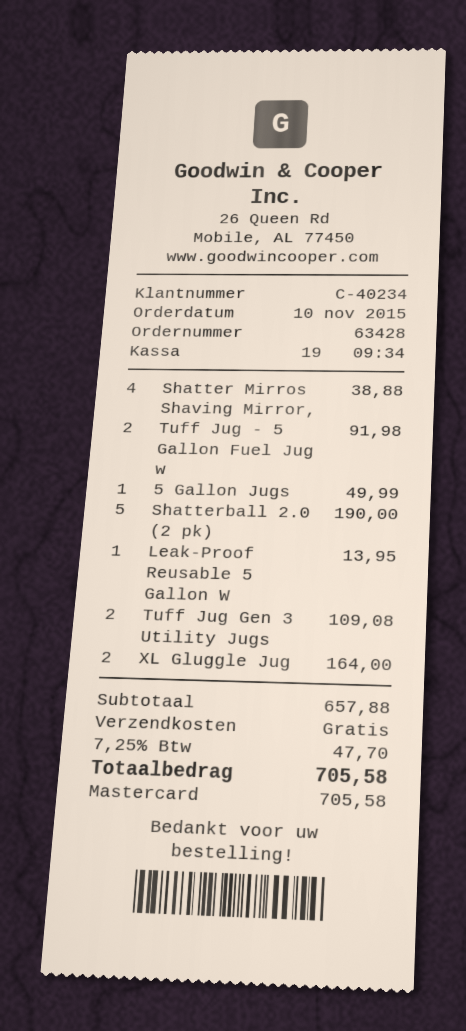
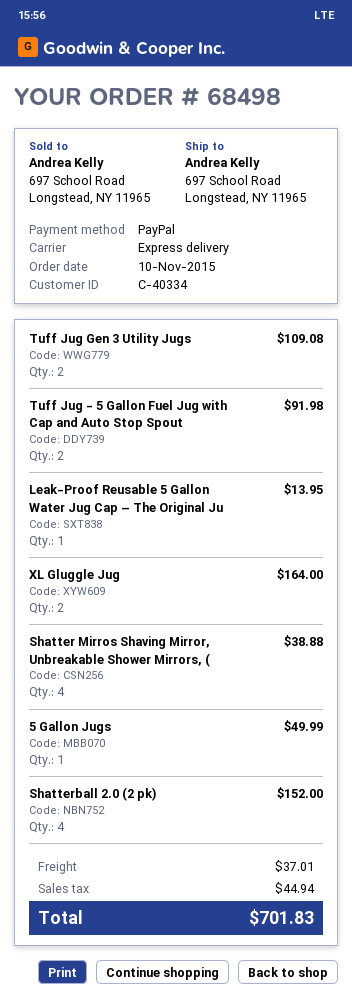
order number: 63428 -> 68498
customer number: C-40234 -> C-40334
payment method: Mastercard -> PayPal
Shatterball 2.0 (2 pk): 5 for 190.00 -> 4 for 152.00
shipping: 0.00 -> 37.01
tax: 47.70 -> 44.94
total: 705.58 -> 701.83

